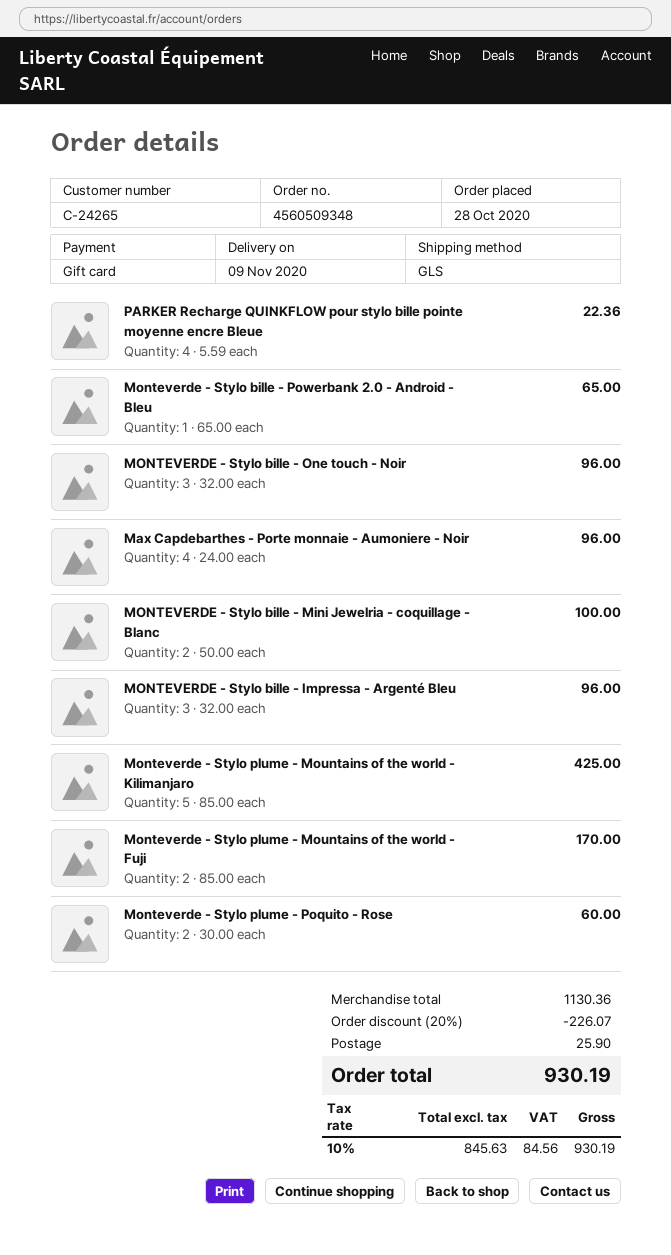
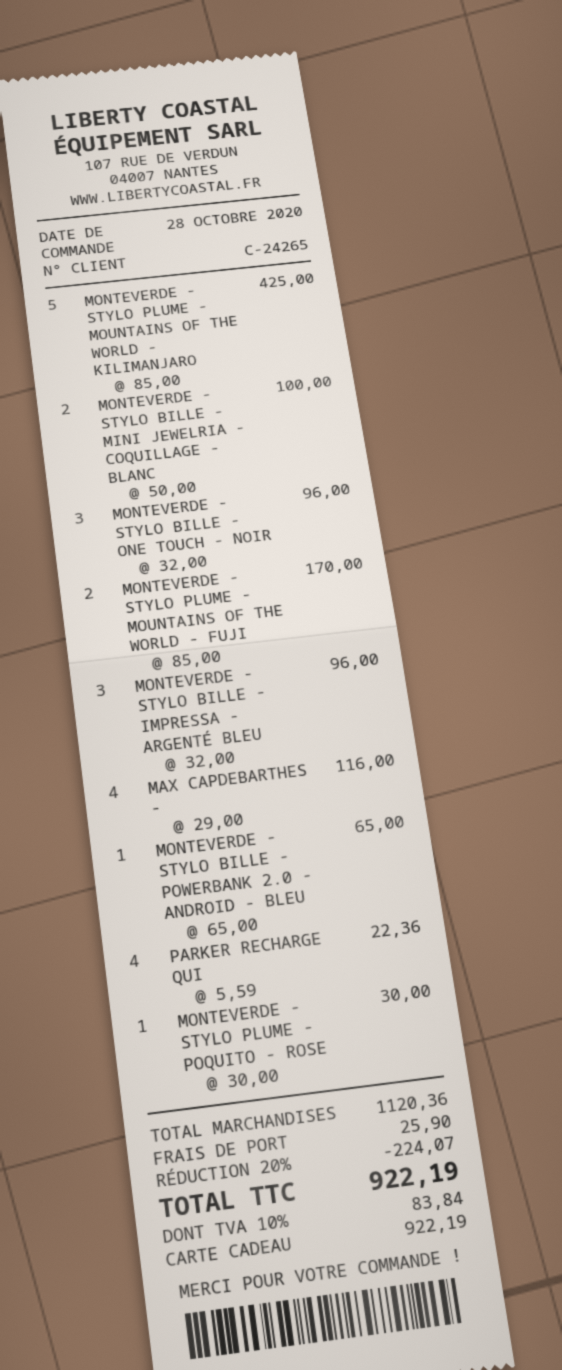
Max Capdebarthes - Porte monnaie - Aumoniere - Noir: 4 x 24.00 = 96.00 -> 4 x 29.00 = 116.00
Monteverde - Stylo plume - Poquito - Rose: 2 x 30.00 = 60.00 -> 1 x 30.00 = 30.00
subtotal: 1130.36 -> 1120.36
discount: 20% = 226.07 -> 20% = 224.07
tax: 10% = 84.56 -> 10% = 83.84
total: 930.19 -> 922.19

